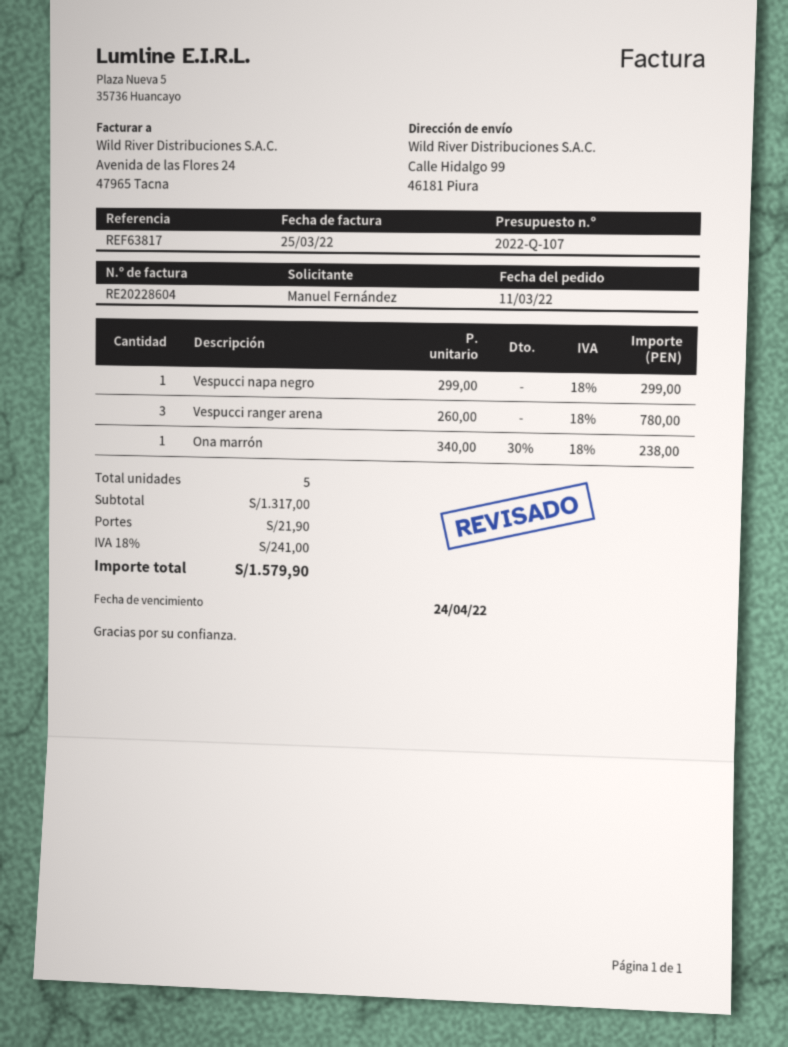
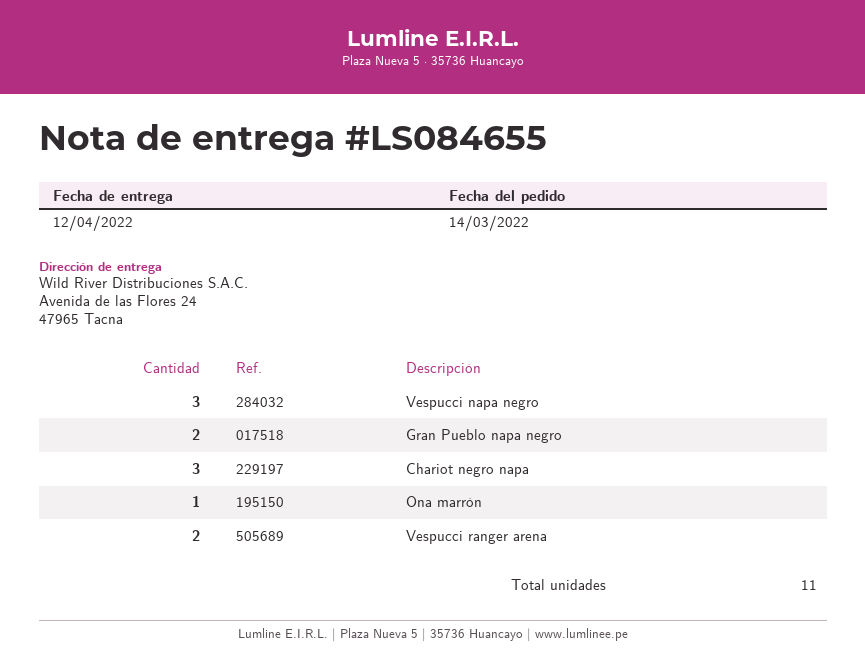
order date: 2022-03-11 -> 2022-03-14
ship to: Calle Hidalgo 99, 46181 Piura -> Avenida de las Flores 24, 47965 Tacna
Vespucci napa negro: 1 -> 3
Vespucci ranger arena: 3 -> 2
Gran Pueblo napa negro: none -> 2
Chariot negro napa: none -> 3
total quantity: 5 -> 11

